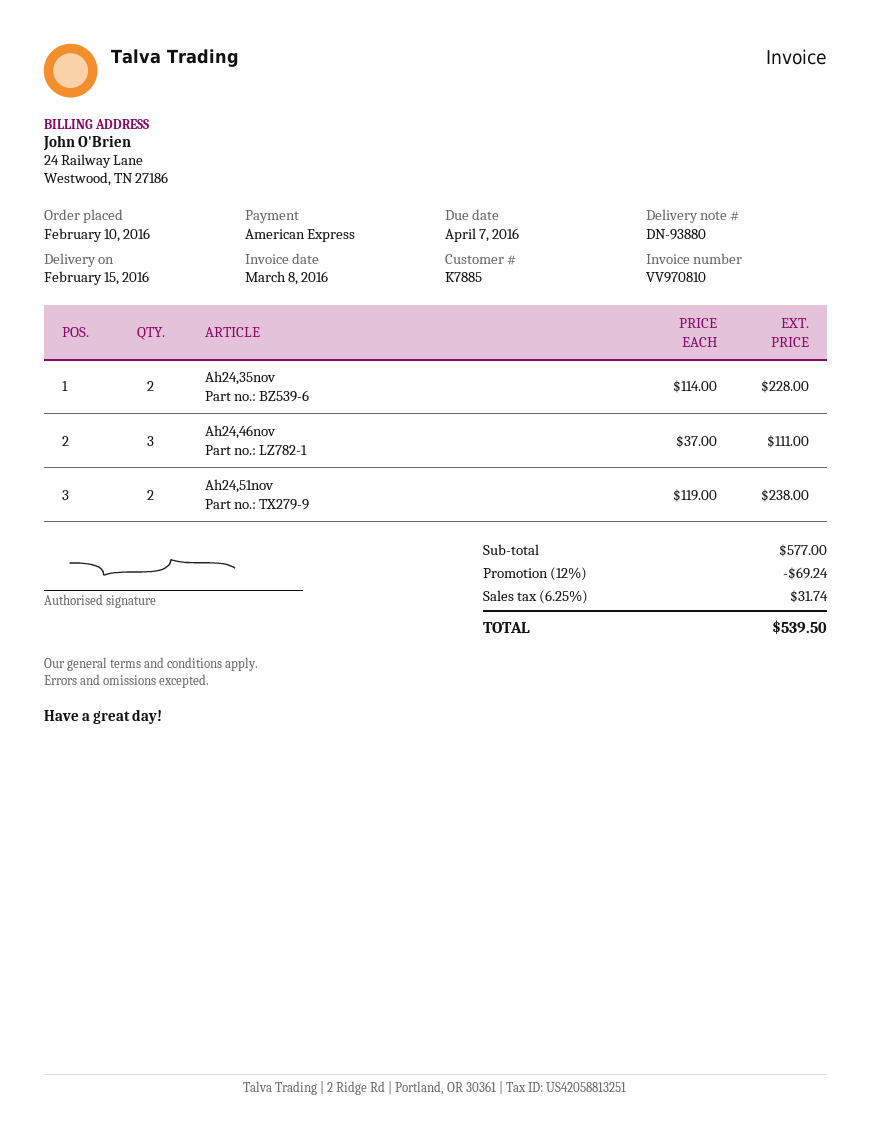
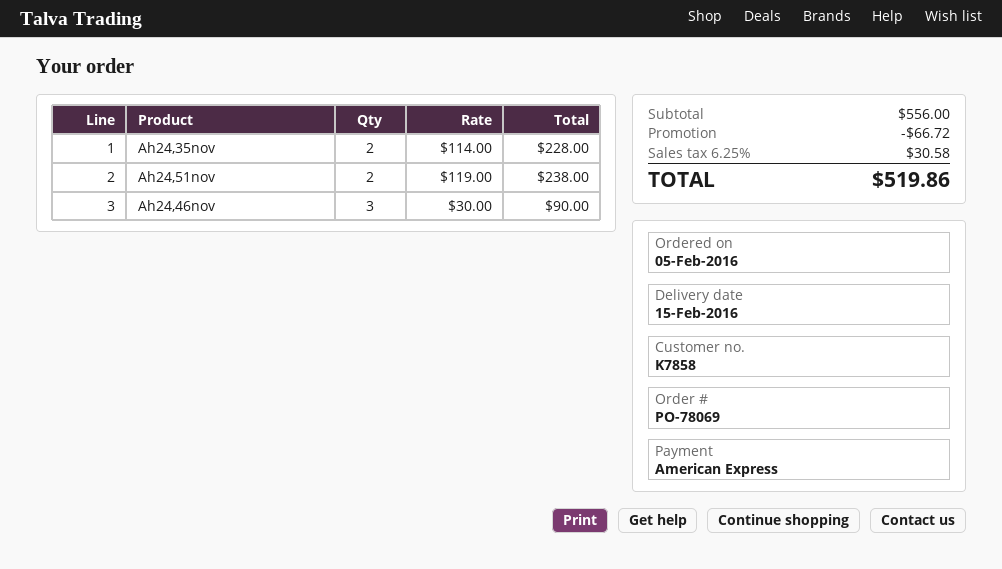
order date: 2016-02-10 -> 2016-02-05
customer number: K7885 -> K7858
Ah24,46nov: 3 x 37.00 = 111.00 -> 3 x 30.00 = 90.00
subtotal: 577.00 -> 556.00
discount: 69.24 -> 66.72
tax: 6.25% = 31.74 -> 6.25% = 30.58
total: 539.50 -> 519.86

